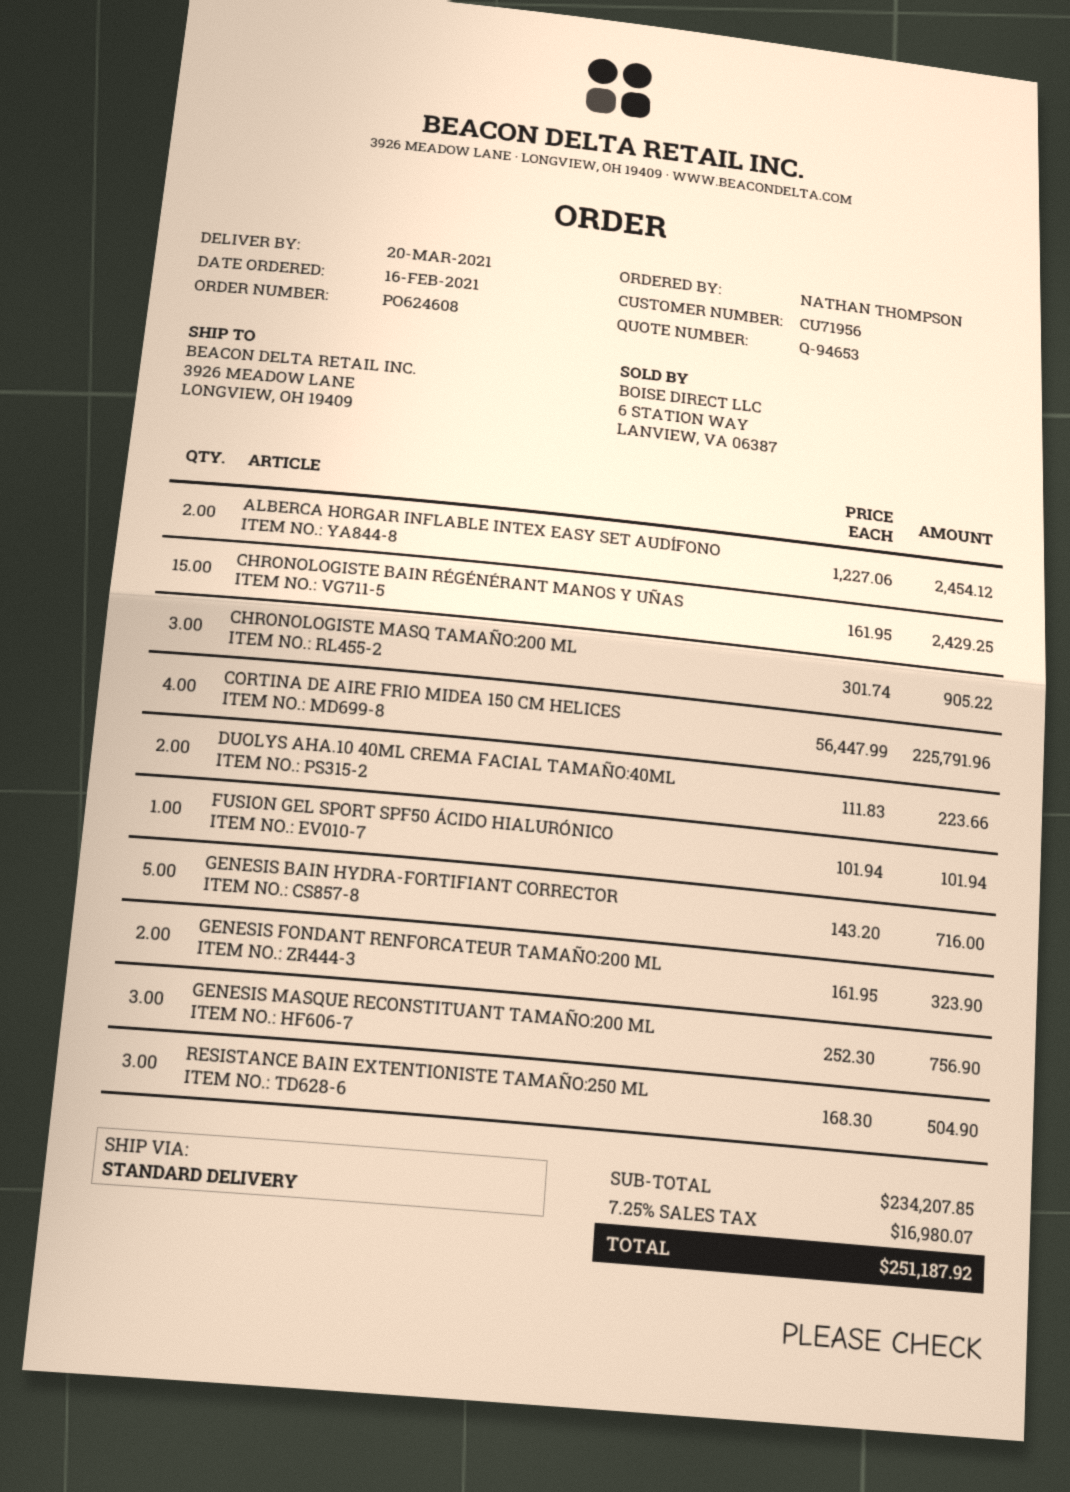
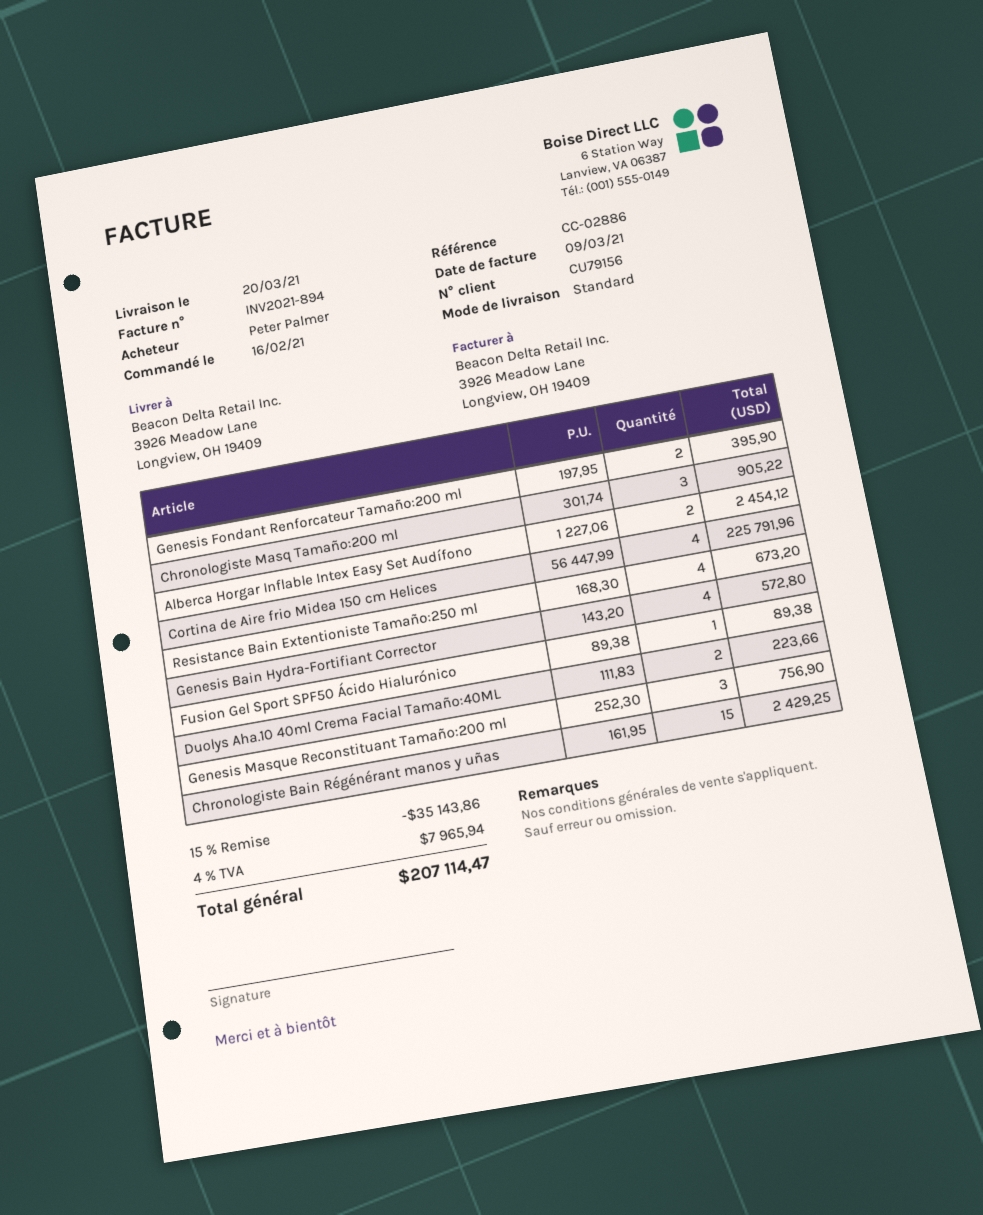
customer number: CU71956 -> CU79156
ordered by: NATHAN THOMPSON -> Peter Palmer
FUSION GEL SPORT SPF50 ÁCIDO HIALURÓNICO: 1 x 101.94 = 101.94 -> 1 x 89.38 = 89.38
GENESIS BAIN HYDRA-FORTIFIANT CORRECTOR: 5 x 143.20 = 716.00 -> 4 x 143.20 = 572.80
GENESIS FONDANT RENFORCATEUR TAMAÑO:200 ML: 2 x 161.95 = 323.90 -> 2 x 197.95 = 395.90
RESISTANCE BAIN EXTENTIONISTE TAMAÑO:250 ML: 3 x 168.30 = 504.90 -> 4 x 168.30 = 673.20
discount: none -> 15% = 35143.86
tax: 7.25% = 16980.07 -> 4% = 7965.94
total: 251187.92 -> 207114.47

